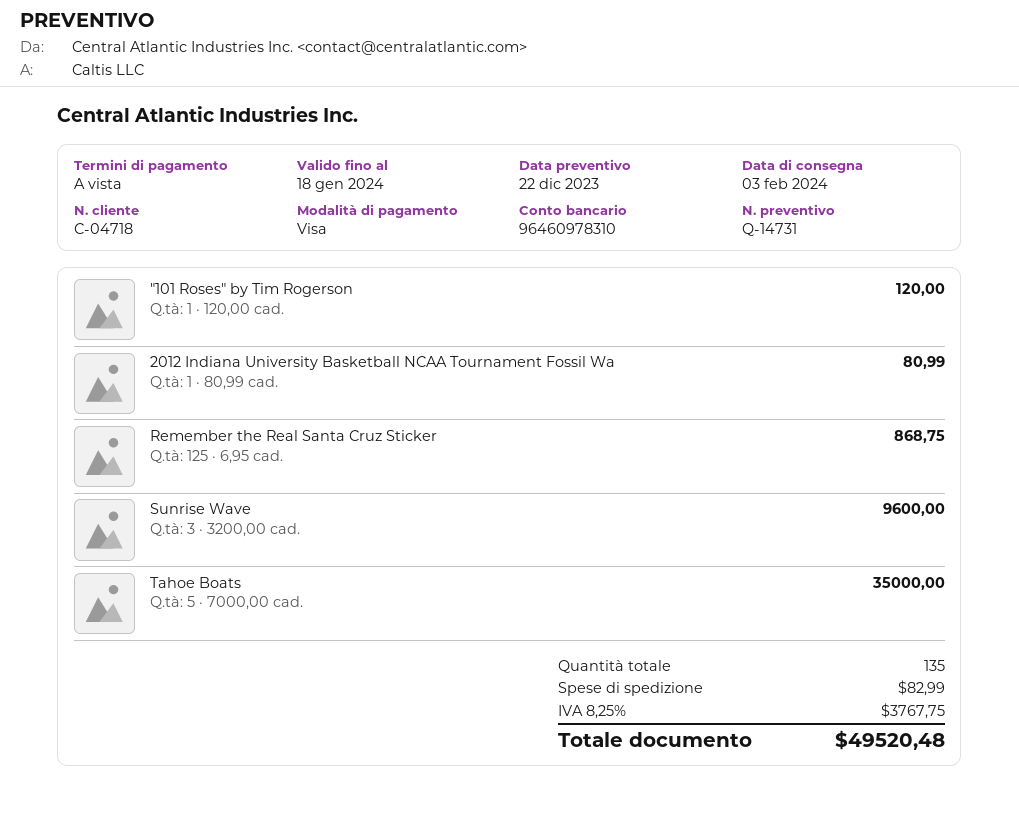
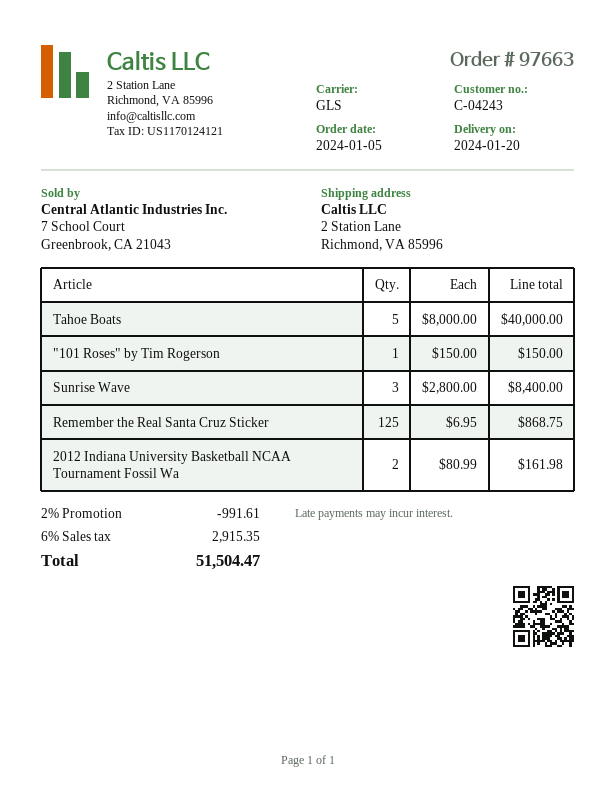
delivery date: 2024-02-03 -> 2024-01-20
customer number: C-04718 -> C-04243
"101 Roses" by Tim Rogerson: 1 x 120.00 = 120.00 -> 1 x 150.00 = 150.00
2012 Indiana University Basketball NCAA Tournament Fossil Wa: 1 x 80.99 = 80.99 -> 2 x 80.99 = 161.98
Sunrise Wave: 3 x 3200.00 = 9600.00 -> 3 x 2800.00 = 8400.00
Tahoe Boats: 5 x 7000.00 = 35000.00 -> 5 x 8000.00 = 40000.00
discount: none -> 2% = 991.61
shipping: 82.99 -> none
tax: 8.25% = 3767.75 -> 6% = 2915.35
total: 49520.48 -> 51504.47

